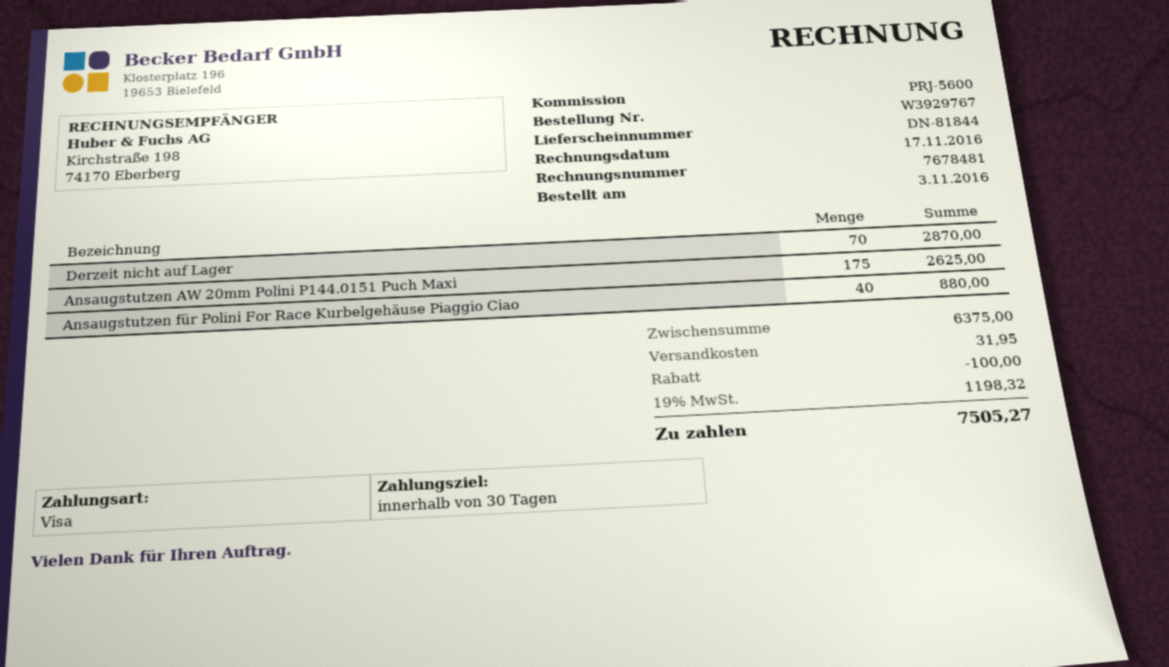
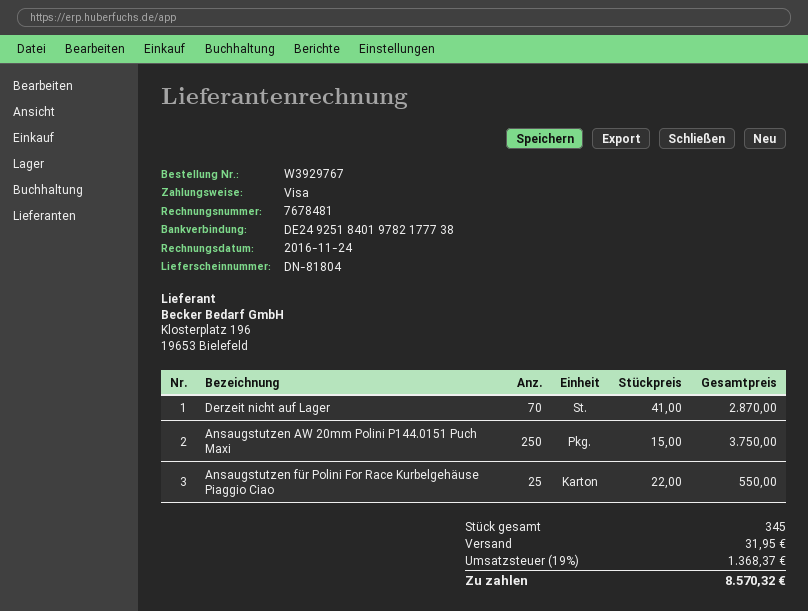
delivery note number: DN-81844 -> DN-81804
invoice date: 2016-11-17 -> 2016-11-24
Ansaugstutzen AW 20mm Polini P144.0151 Puch Maxi: 175 for 2625.00 -> 250 for 3750.00
Ansaugstutzen für Polini For Race Kurbelgehäuse Piaggio Ciao: 40 for 880.00 -> 25 for 550.00
discount: 100.00 -> none
tax: 19% = 1198.32 -> 19% = 1368.37
total: 7505.27 -> 8570.32

